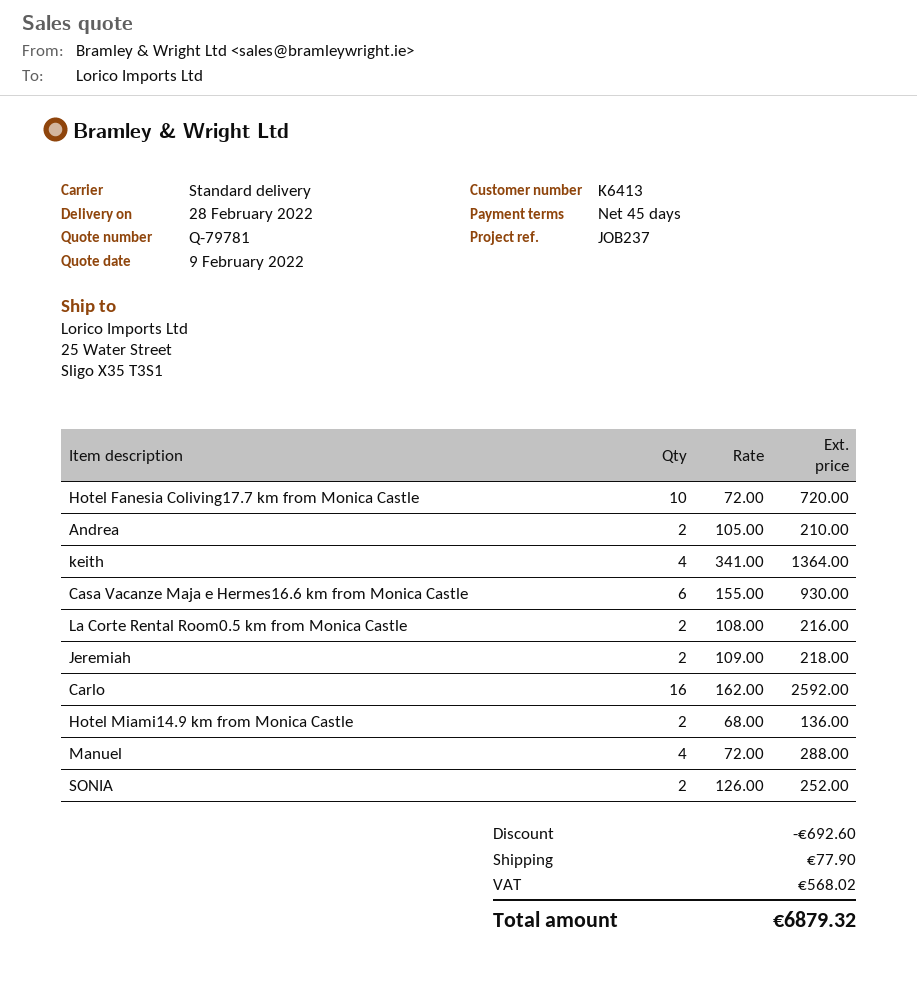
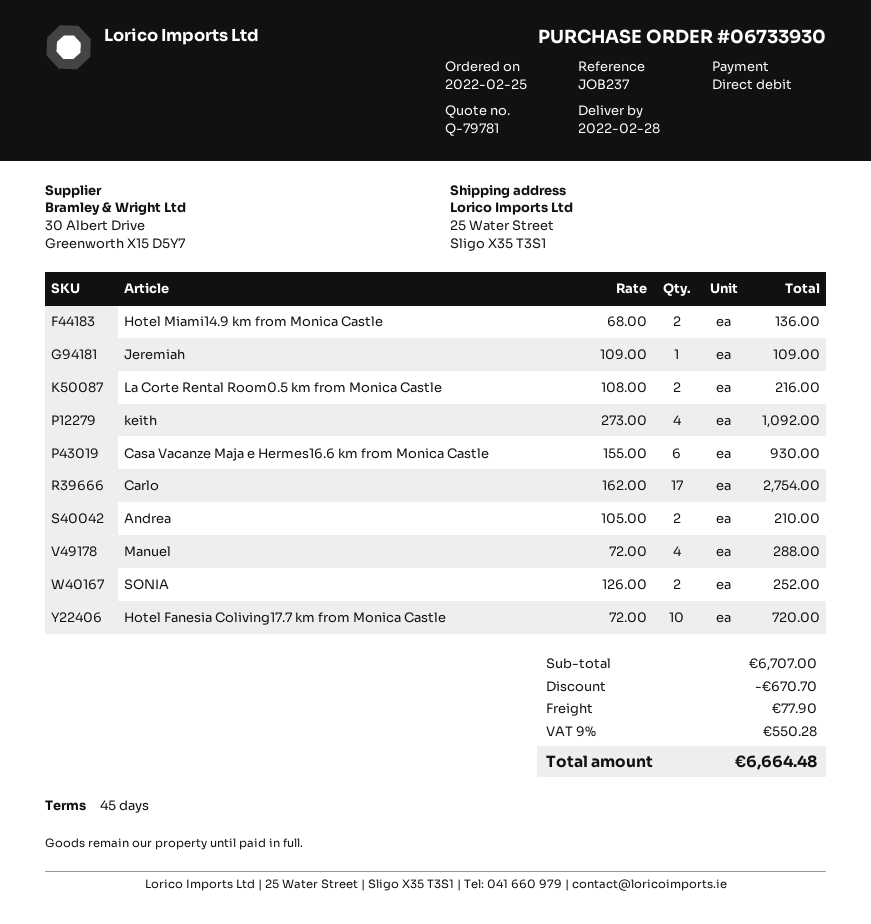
keith: 4 x 341.00 = 1364.00 -> 4 x 273.00 = 1092.00
Jeremiah: 2 x 109.00 = 218.00 -> 1 x 109.00 = 109.00
Carlo: 16 x 162.00 = 2592.00 -> 17 x 162.00 = 2754.00
discount: 692.60 -> 670.70
tax: 568.02 -> 550.28
total: 6879.32 -> 6664.48

